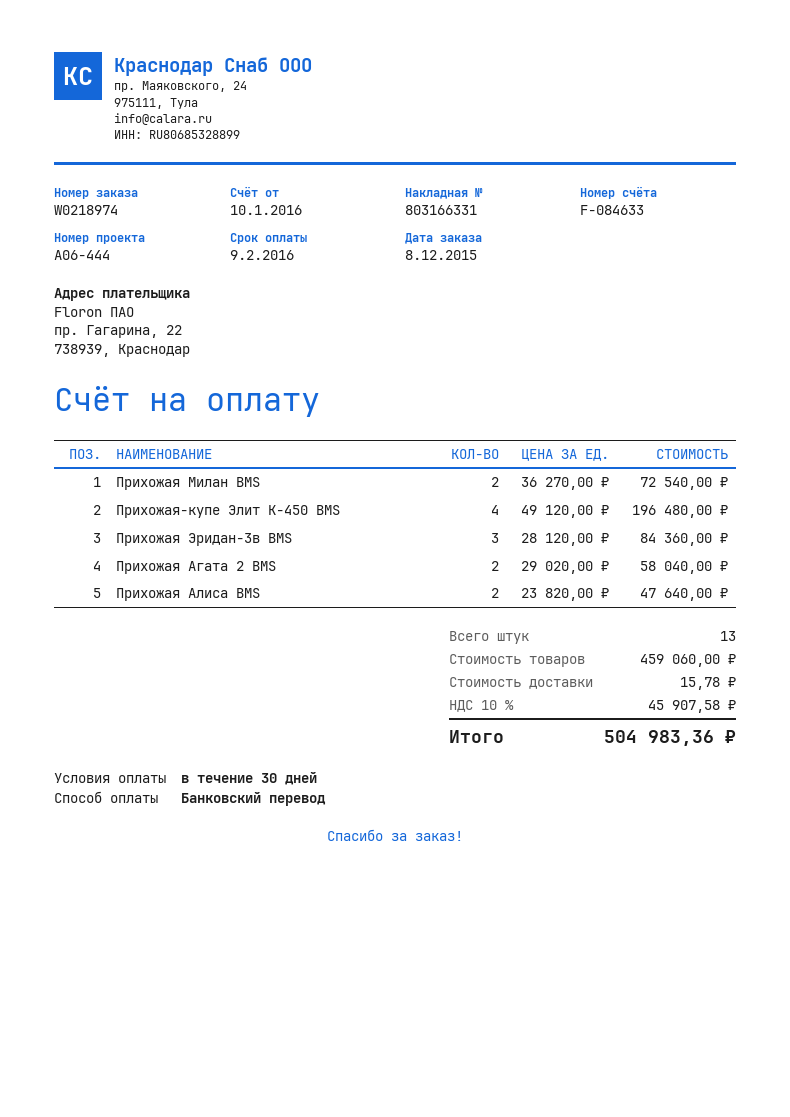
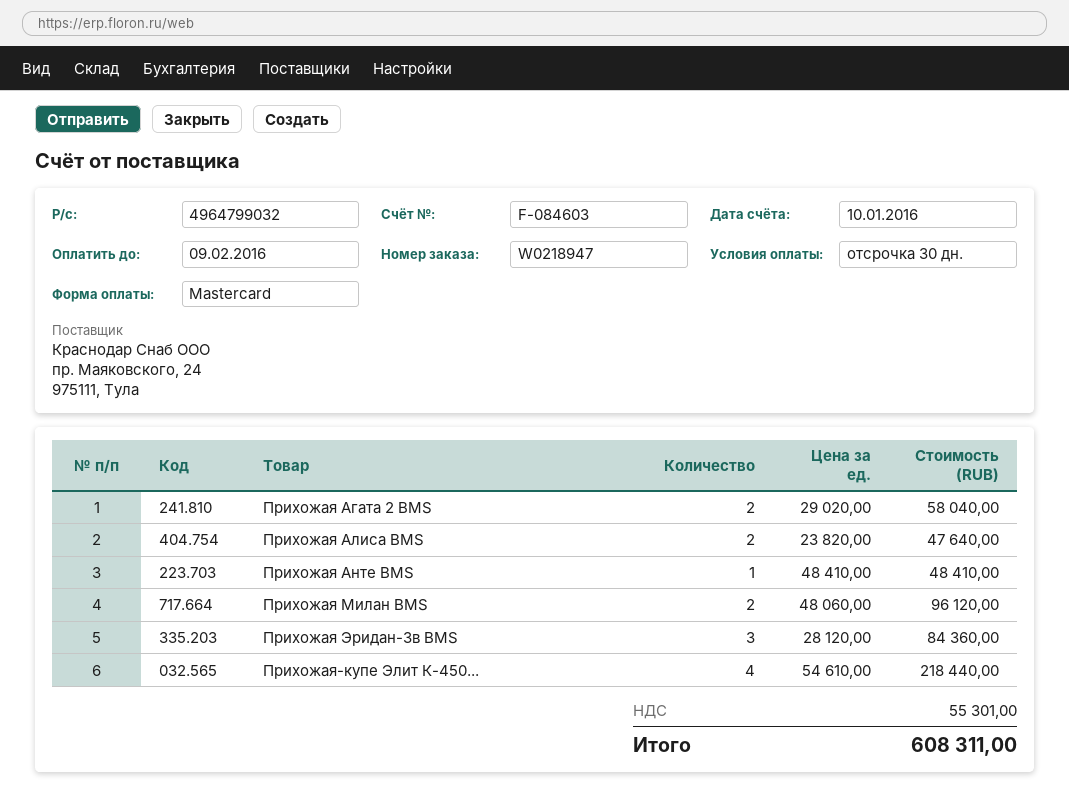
order number: W0218974 -> W0218947
invoice number: F-084633 -> F-084603
payment method: bank transfer -> Mastercard
Прихожая Милан BMS: 2 x 36270.00 = 72540.00 -> 2 x 48060.00 = 96120.00
Прихожая-купе Элит К-450 BMS: 4 x 49120.00 = 196480.00 -> 4 x 54610.00 = 218440.00
Прихожая Анте BMS: none -> 1 x 48410.00 = 48410.00
shipping: 15.78 -> none
tax: 45907.58 -> 55301.00
total: 504983.36 -> 608311.00

